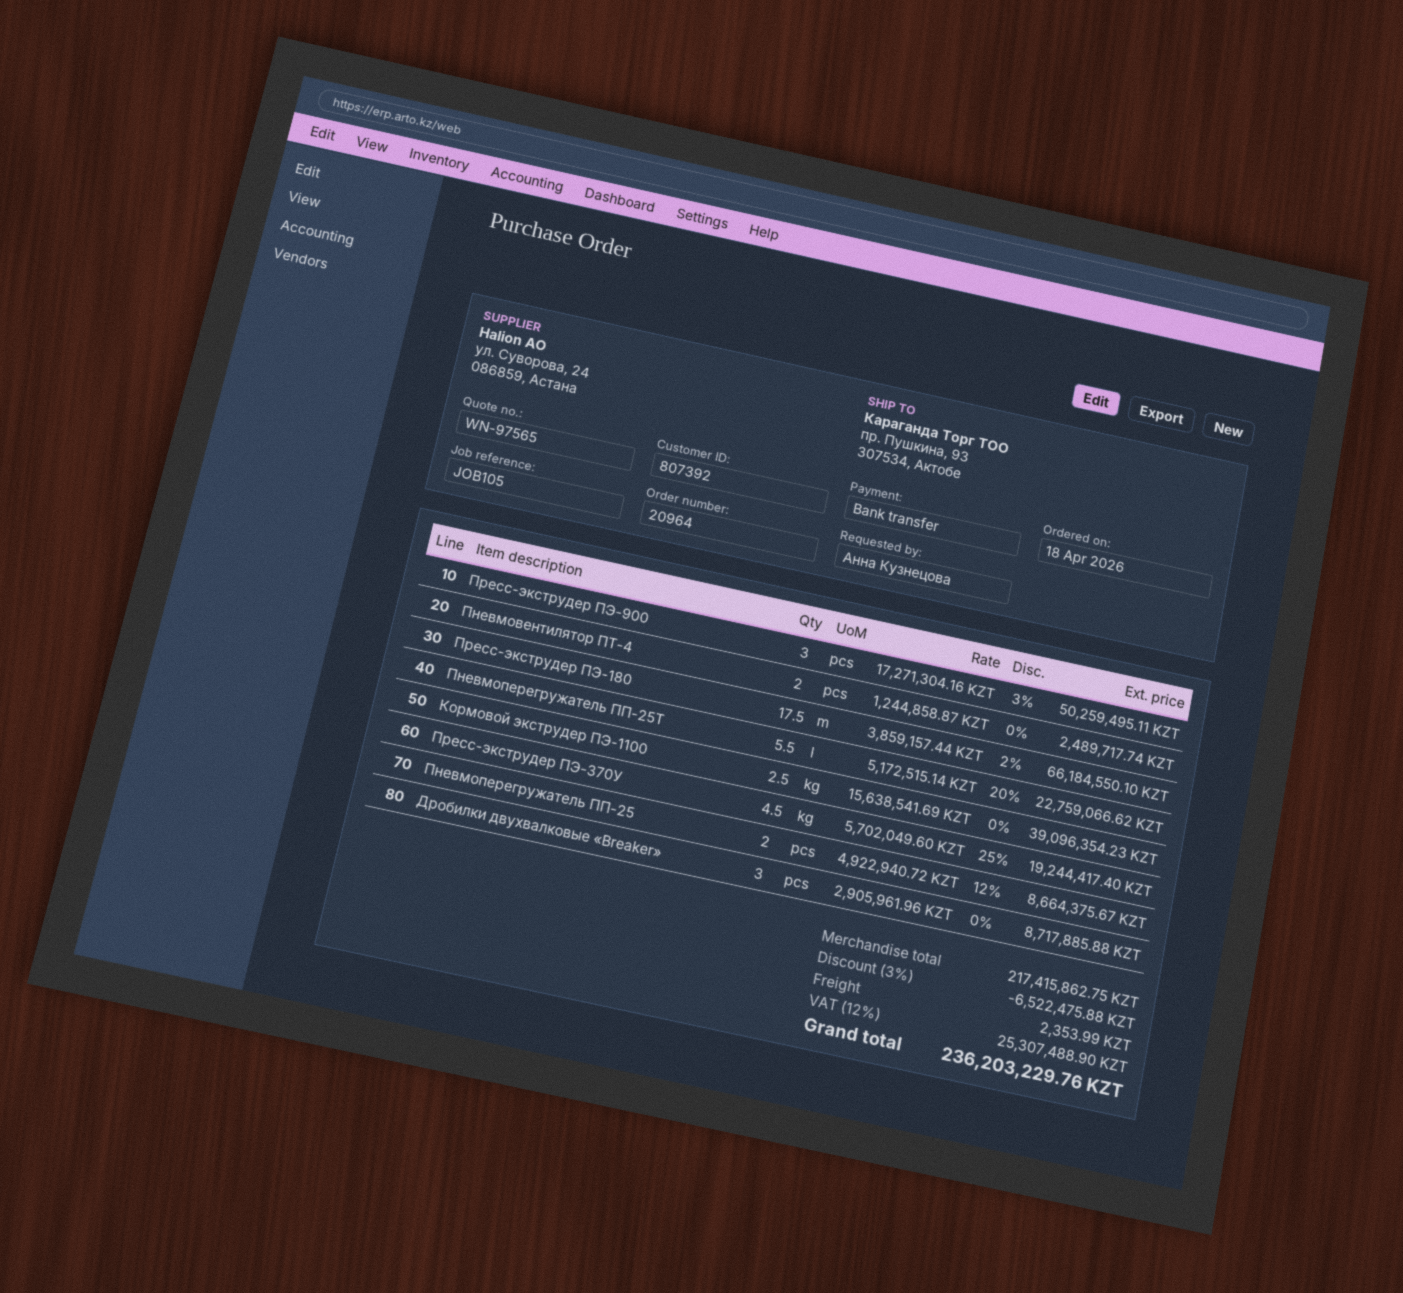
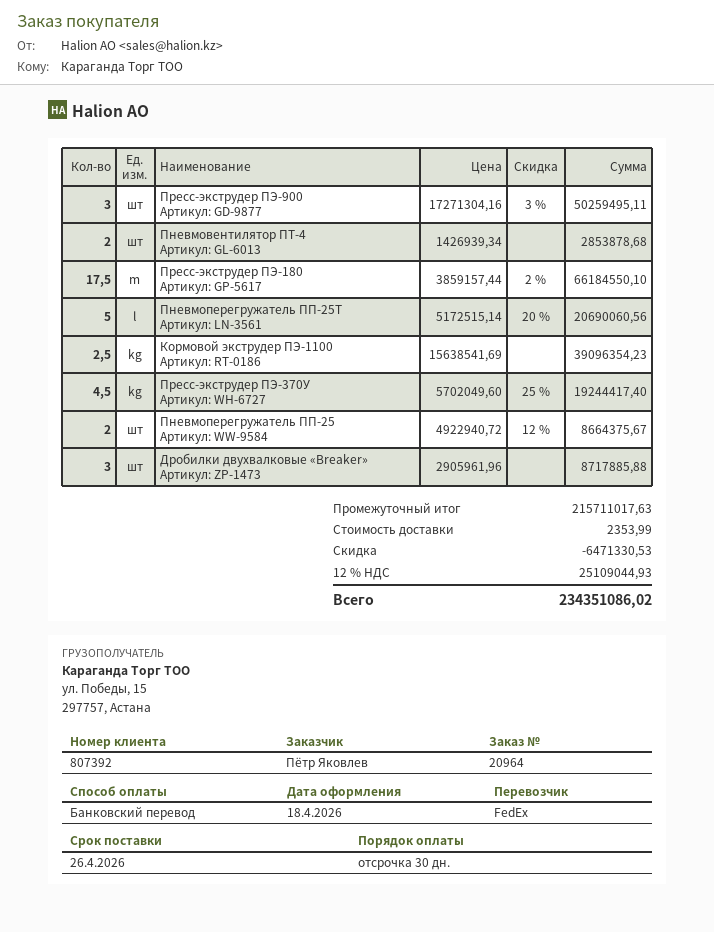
ordered by: Анна Кузнецова -> Пётр Яковлев
ship to: пр. Пушкина, 93, 307534, Актобе -> ул. Победы, 15, 297757, Астана
Пневмовентилятор ПТ-4: 2 x 1244858.87 = 2489717.74 -> 2 x 1426939.34 = 2853878.68
Пневмоперегружатель ПП-25Т: 5.5 x 5172515.14 - 20% = 22759066.62 -> 5 x 5172515.14 - 20% = 20690060.56
subtotal: 217415862.75 -> 215711017.63
discount: 6522475.88 -> 6471330.53
tax: 12% = 25307488.90 -> 12% = 25109044.93
total: 236203229.76 -> 234351086.02

